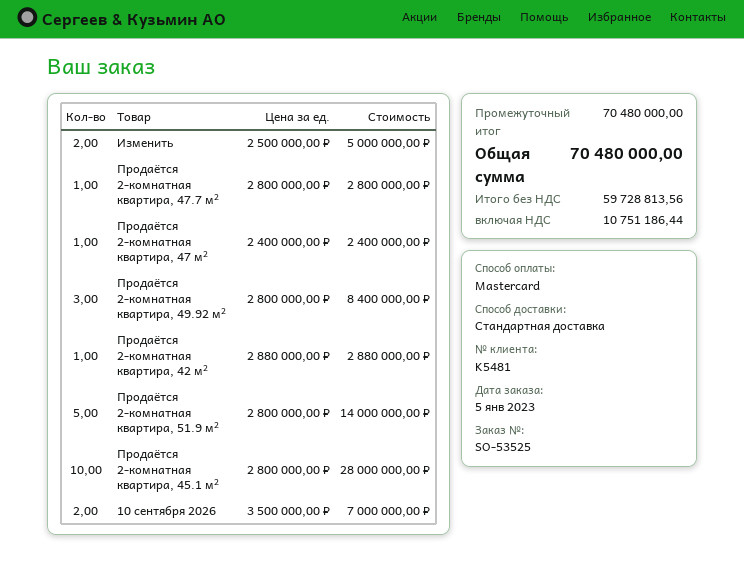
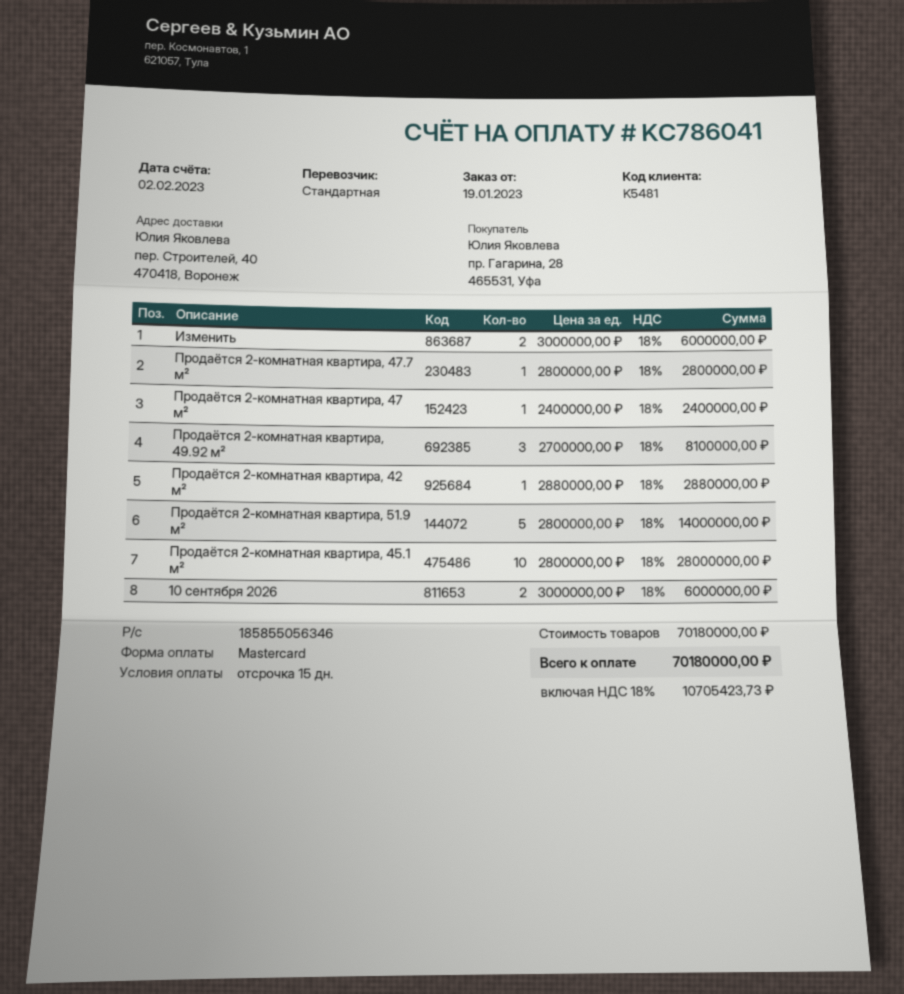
order date: 2023-01-05 -> 2023-01-19
Изменить: 2 x 2500000.00 = 5000000.00 -> 2 x 3000000.00 = 6000000.00
Продаётся 2-комнатная квартира, 49.92 м²: 3 x 2800000.00 = 8400000.00 -> 3 x 2700000.00 = 8100000.00
10 сентября 2026: 2 x 3500000.00 = 7000000.00 -> 2 x 3000000.00 = 6000000.00
subtotal: 70480000.00 -> 70180000.00
tax: 10751186.44 -> 10705423.73
total: 70480000.00 -> 70180000.00

